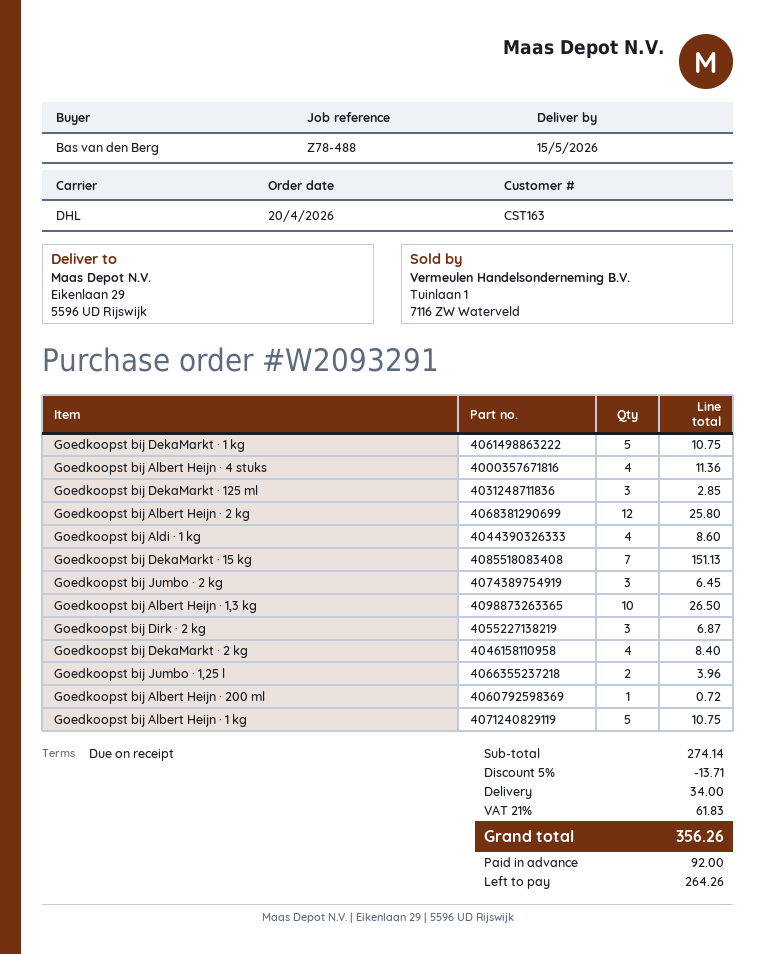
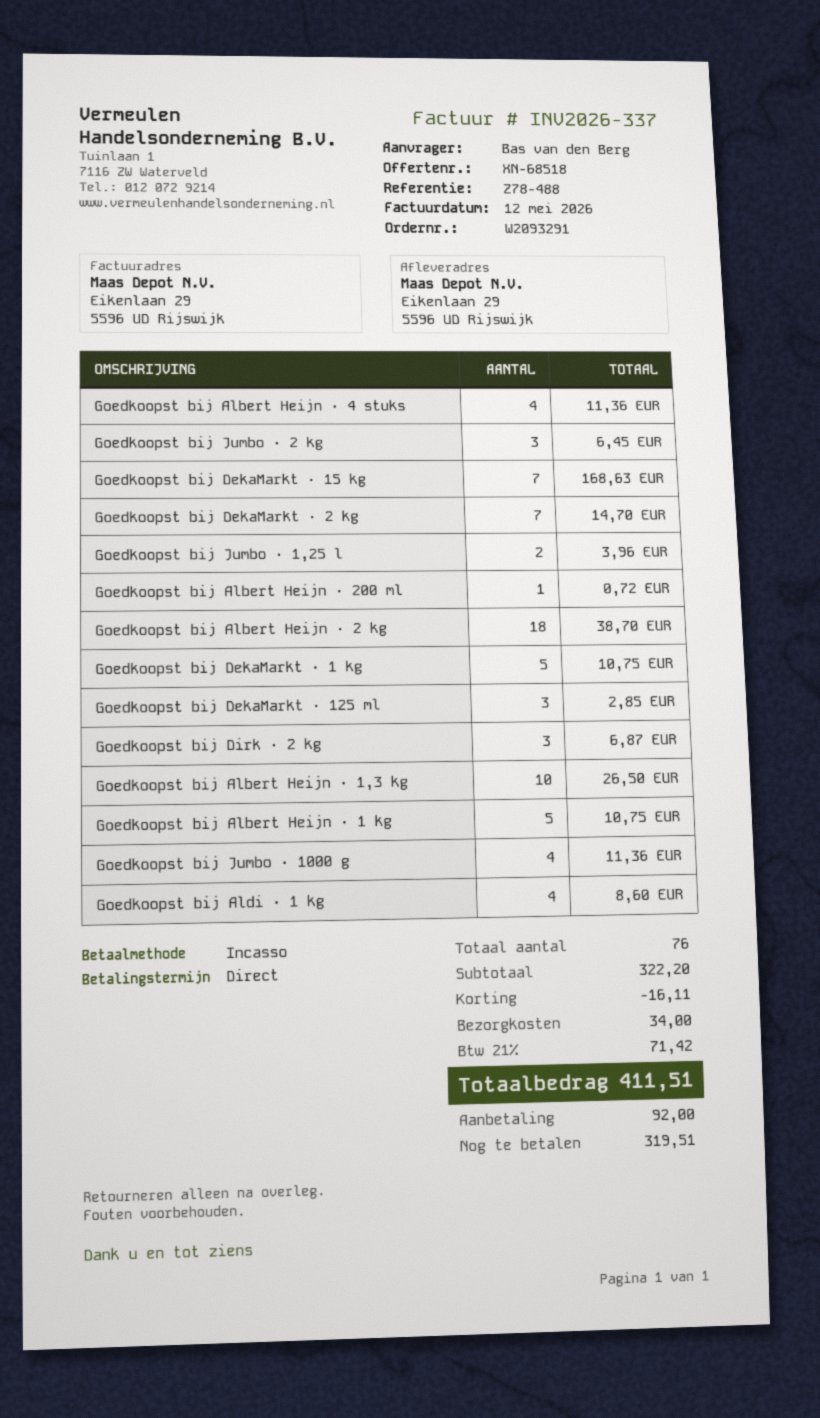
Goedkoopst bij Albert Heijn · 2 kg: 12 for 25.80 -> 18 for 38.70
Goedkoopst bij DekaMarkt · 15 kg: 7 for 151.13 -> 7 for 168.63
Goedkoopst bij DekaMarkt · 2 kg: 4 for 8.40 -> 7 for 14.70
Goedkoopst bij Jumbo · 1000 g: none -> 4 for 11.36
subtotal: 274.14 -> 322.20
discount: 13.71 -> 16.11
tax: 21% = 61.83 -> 21% = 71.42
total: 356.26 -> 411.51
balance: 264.26 -> 319.51

